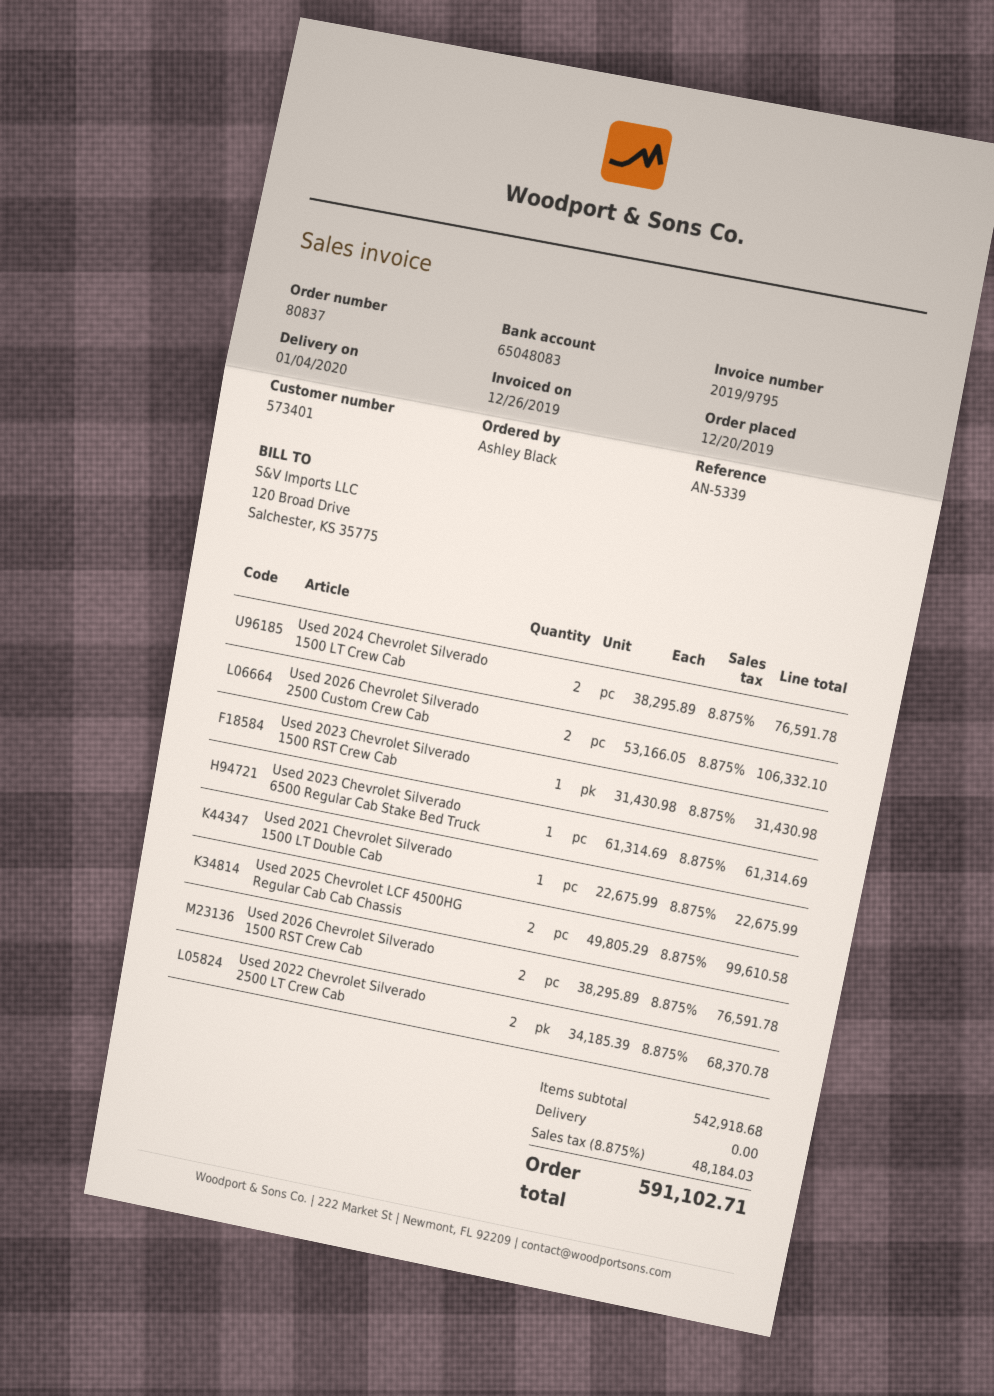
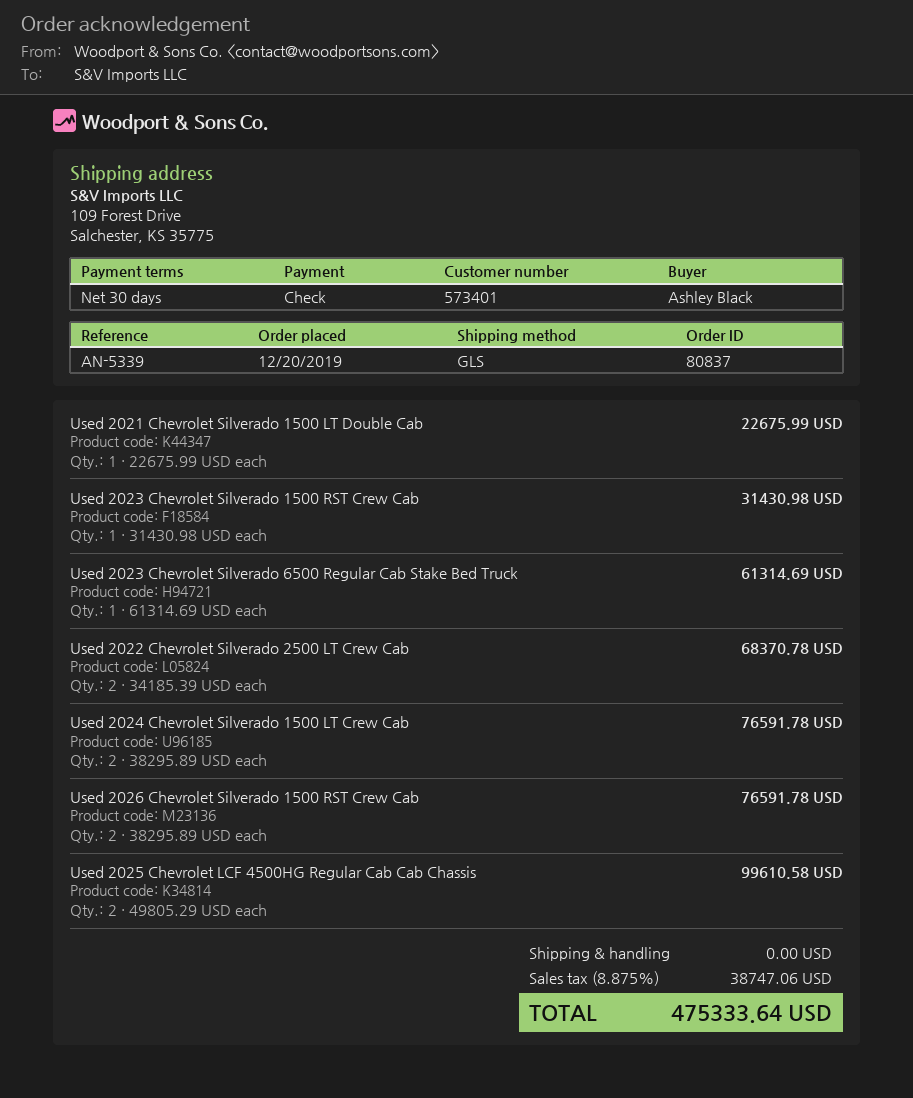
Used 2026 Chevrolet Silverado 2500 Custom Crew Cab: 2 x 53166.05 = 106332.10 -> none
tax: 8.875% = 48184.03 -> 8.875% = 38747.06
total: 591102.71 -> 475333.64

